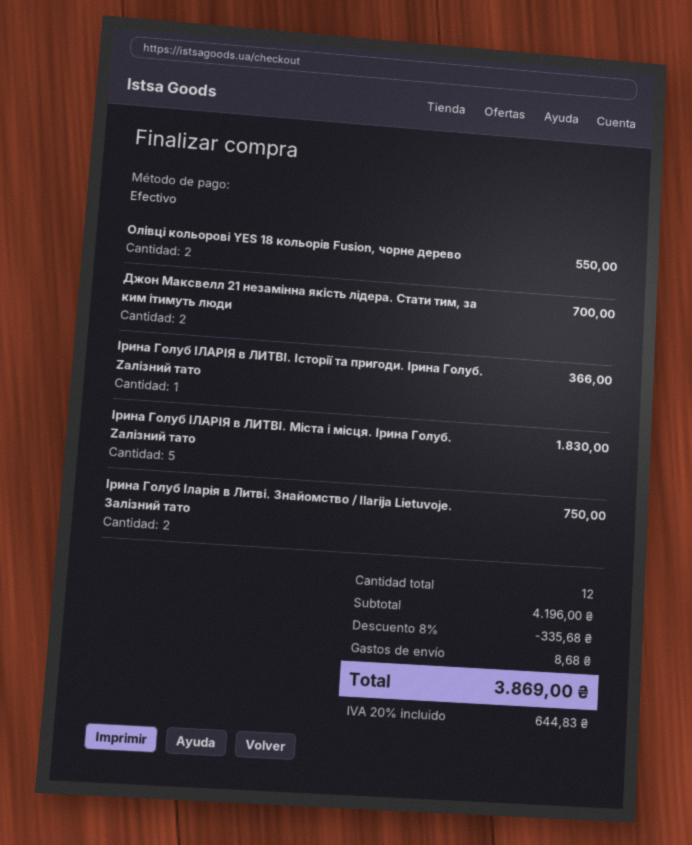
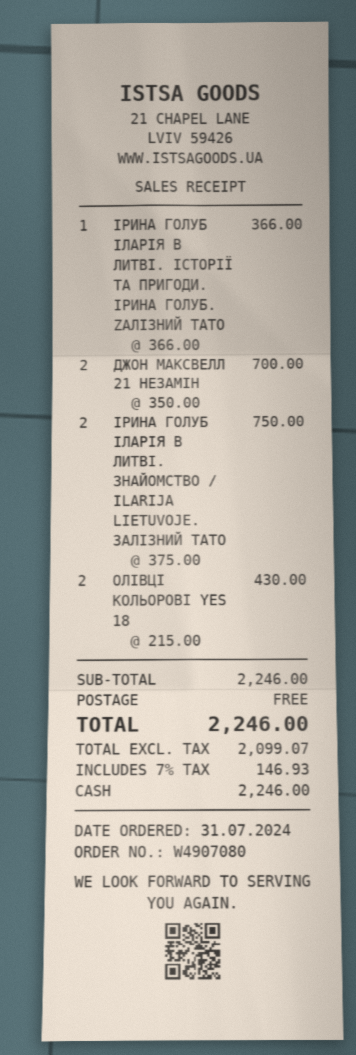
Олівці кольорові YES 18 кольорів Fusion, чорне дерево: 2 for 550.00 -> 2 for 430.00
Ірина Голуб ІЛАРІЯ в ЛИТВІ. Міста і місця. Ірина Голуб. Zалізний тато: 5 for 1830.00 -> none
subtotal: 4196.00 -> 2246.00
discount: 8% = 335.68 -> none
shipping: 8.68 -> 0.00
tax: 20% = 644.83 -> 7% = 146.93
total: 3869.00 -> 2246.00

